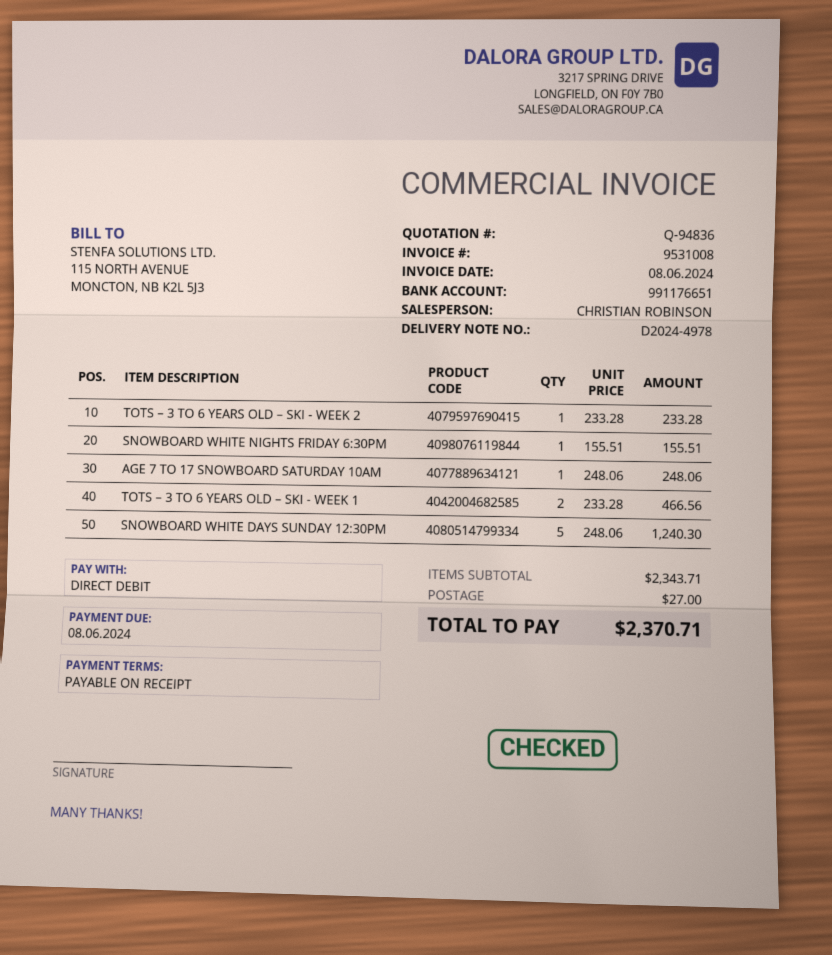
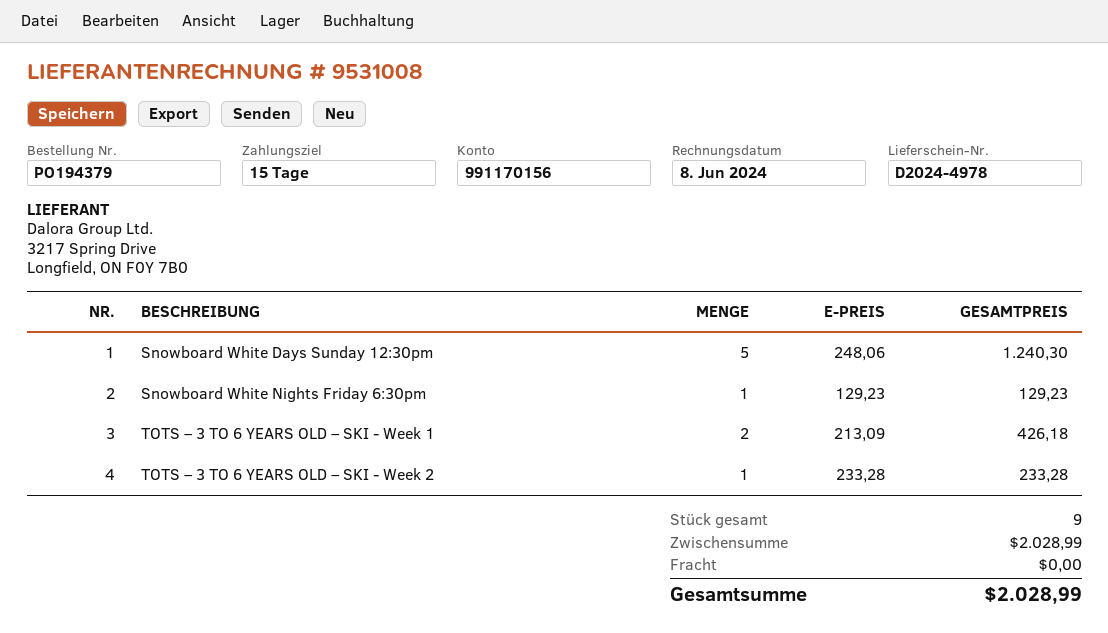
payment terms: on receipt -> 15 days
bank account: 991176651 -> 991170156
SNOWBOARD WHITE NIGHTS FRIDAY 6:30PM: 1 x 155.51 = 155.51 -> 1 x 129.23 = 129.23
AGE 7 TO 17 SNOWBOARD SATURDAY 10AM: 1 x 248.06 = 248.06 -> none
TOTS – 3 TO 6 YEARS OLD – SKI - WEEK 1: 2 x 233.28 = 466.56 -> 2 x 213.09 = 426.18
subtotal: 2343.71 -> 2028.99
shipping: 27.00 -> 0.00
total: 2370.71 -> 2028.99

